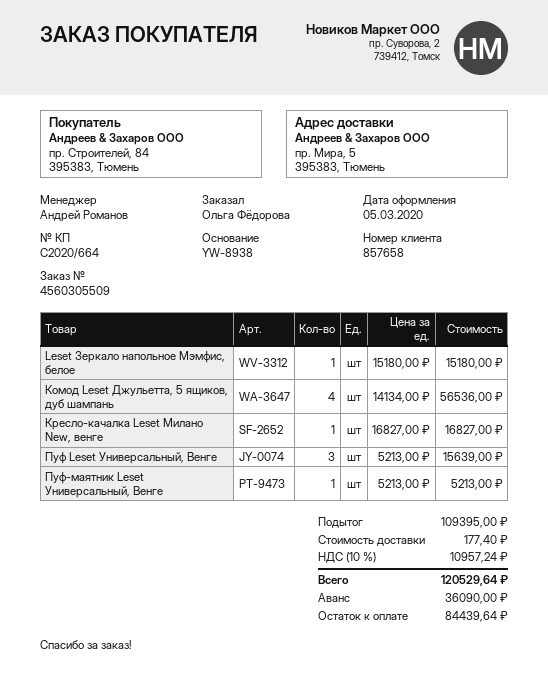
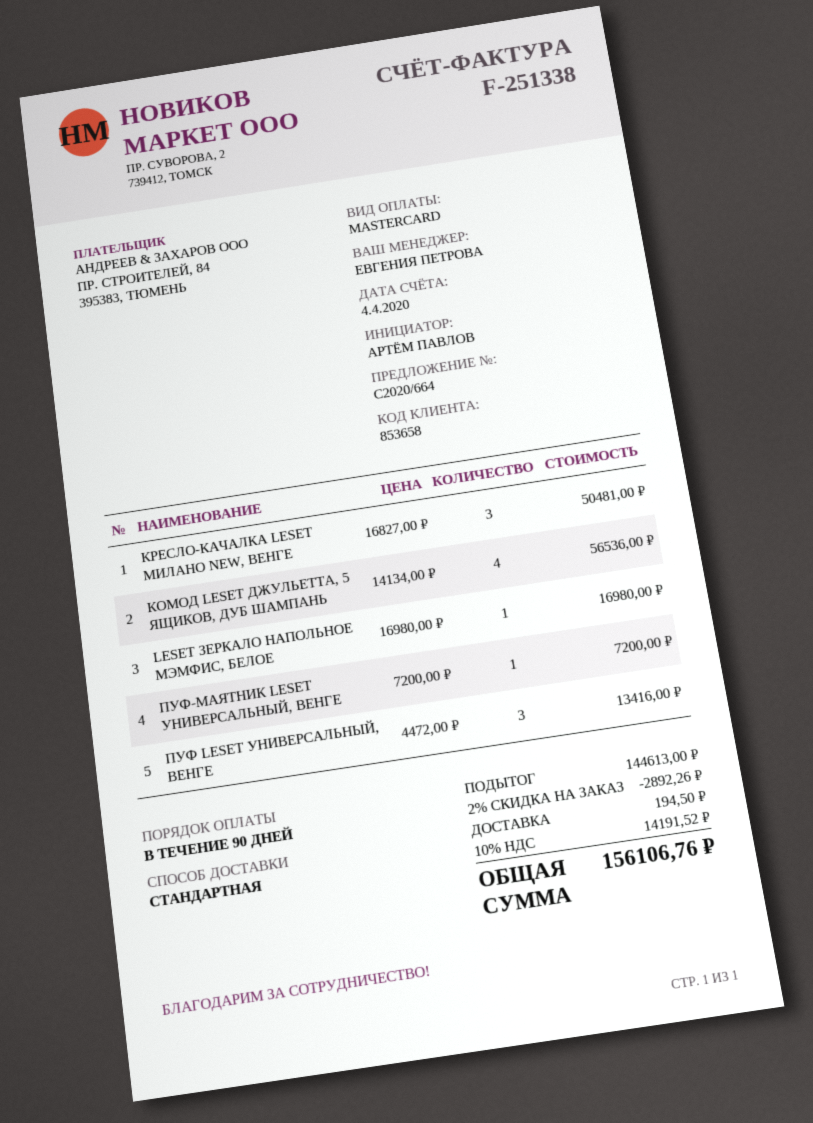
customer number: 857658 -> 853658
ordered by: Ольга Фёдорова -> АРТЁМ ПАВЛОВ
sales rep: Андрей Романов -> ЕВГЕНИЯ ПЕТРОВА
Leset Зеркало напольное Мэмфис, белое: 1 x 15180.00 = 15180.00 -> 1 x 16980.00 = 16980.00
Кресло-качалка Leset Милано New, венге: 1 x 16827.00 = 16827.00 -> 3 x 16827.00 = 50481.00
Пуф Leset Универсальный, Венге: 3 x 5213.00 = 15639.00 -> 3 x 4472.00 = 13416.00
Пуф-маятник Leset Универсальный, Венге: 1 x 5213.00 = 5213.00 -> 1 x 7200.00 = 7200.00
subtotal: 109395.00 -> 144613.00
discount: none -> 2% = 2892.26
shipping: 177.40 -> 194.50
tax: 10% = 10957.24 -> 10% = 14191.52
total: 120529.64 -> 156106.76

